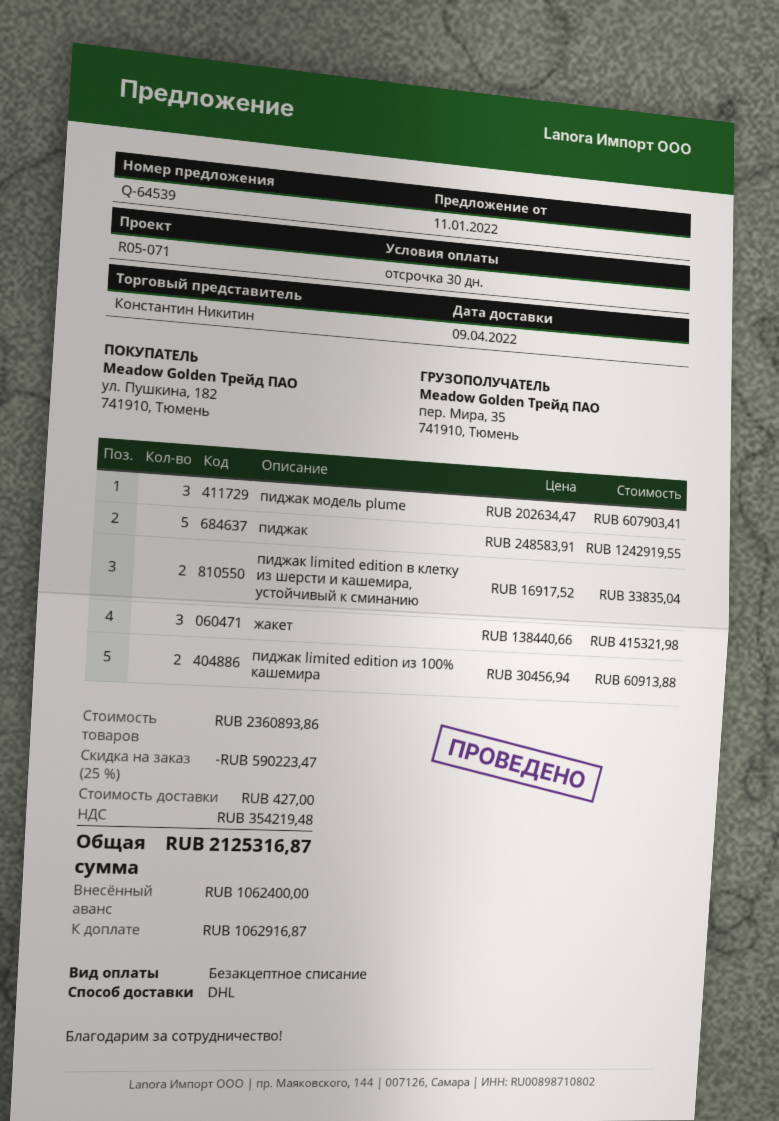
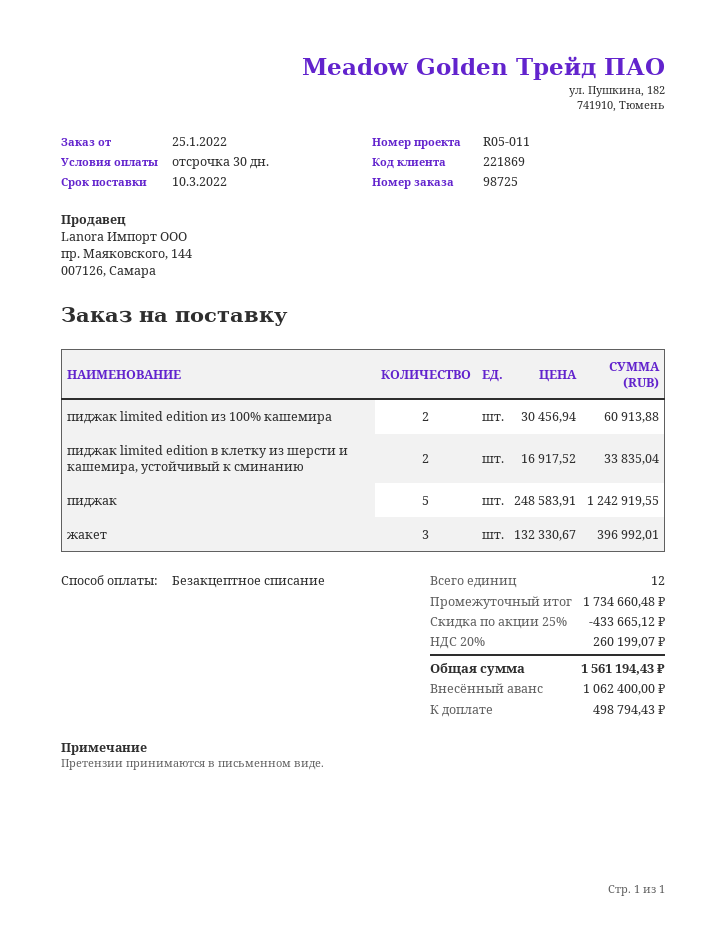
delivery date: 2022-04-09 -> 2022-03-10
reference: R05-071 -> R05-011
пиджак модель plume: 3 x 202634.47 = 607903.41 -> none
жакет: 3 x 138440.66 = 415321.98 -> 3 x 132330.67 = 396992.01
subtotal: 2360893.86 -> 1734660.48
discount: 25% = 590223.47 -> 25% = 433665.12
shipping: 427.00 -> none
tax: 354219.48 -> 260199.07
total: 2125316.87 -> 1561194.43
balance: 1062916.87 -> 498794.43

